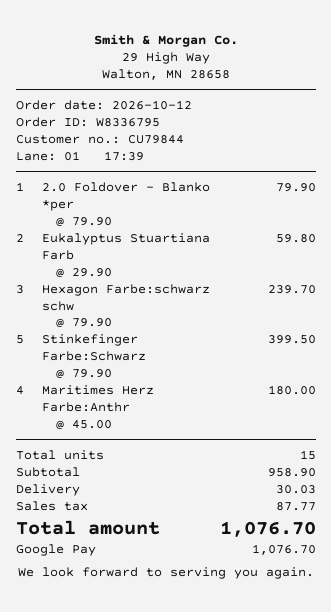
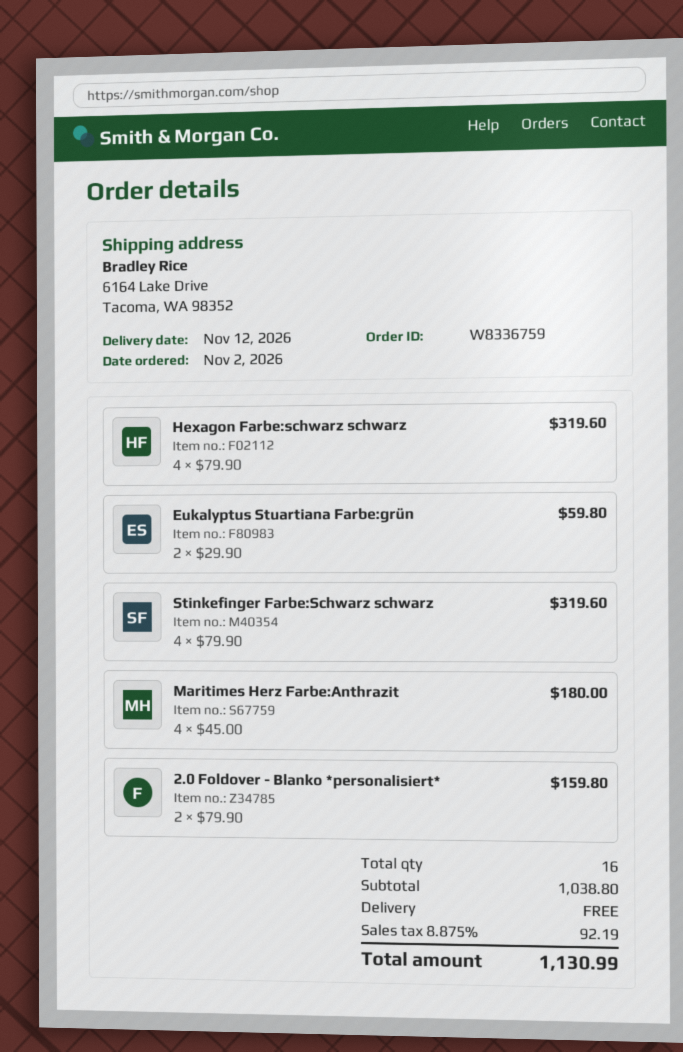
order number: W8336795 -> W8336759
order date: 2026-10-12 -> 2026-11-02
2.0 Foldover - Blanko *per: 1 x 79.90 = 79.90 -> 2 x 79.90 = 159.80
Hexagon Farbe:schwarz schw: 3 x 79.90 = 239.70 -> 4 x 79.90 = 319.60
Stinkefinger Farbe:Schwarz: 5 x 79.90 = 399.50 -> 4 x 79.90 = 319.60
total quantity: 15 -> 16
subtotal: 958.90 -> 1038.80
shipping: 30.03 -> 0.00
tax: 87.77 -> 92.19
total: 1076.70 -> 1130.99

